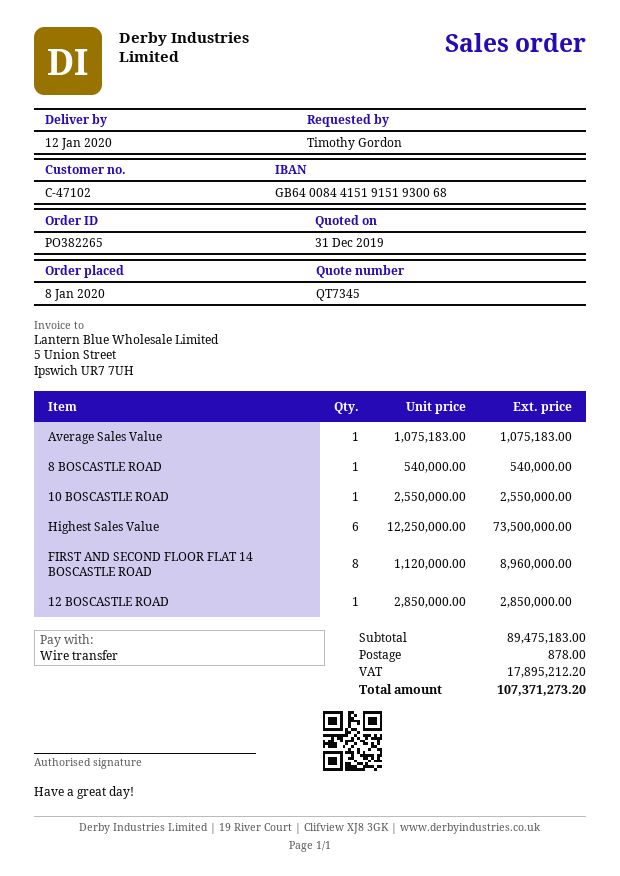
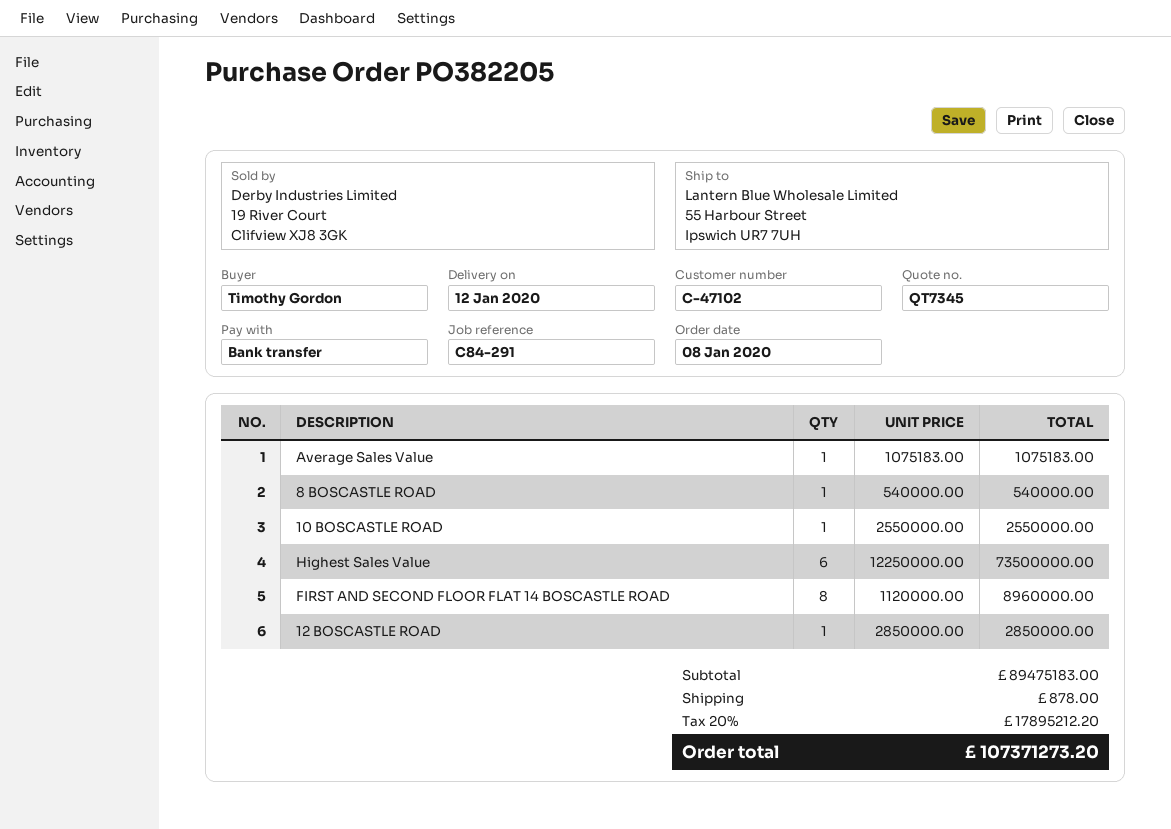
order number: PO382265 -> PO382205

